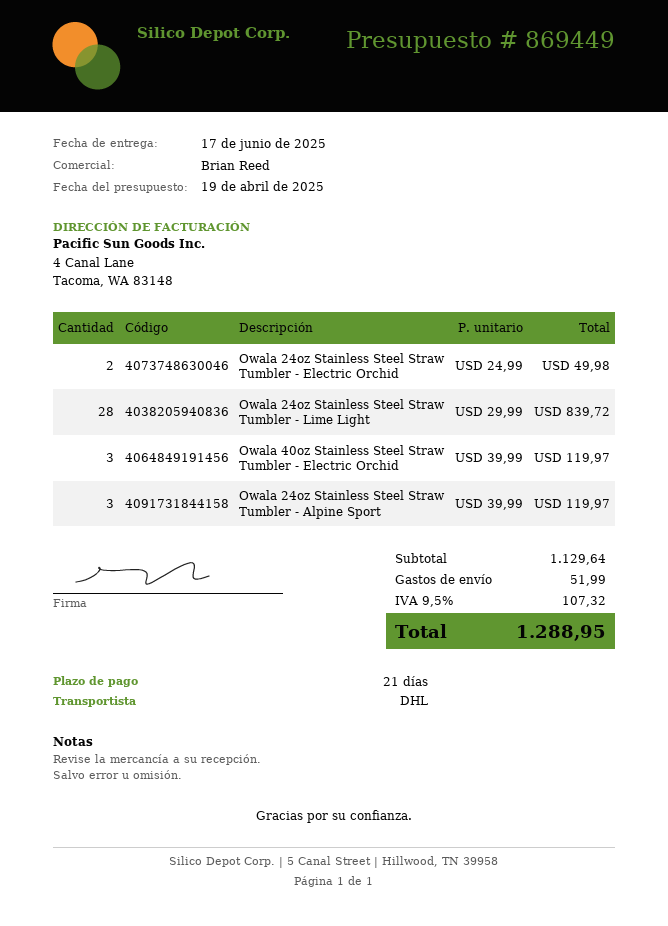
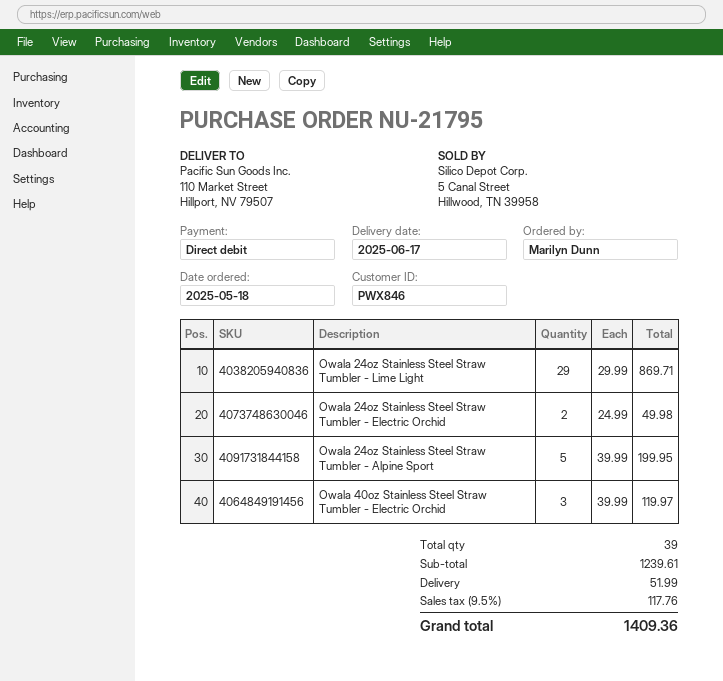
Owala 24oz Stainless Steel Straw Tumbler - Lime Light: 28 x 29.99 = 839.72 -> 29 x 29.99 = 869.71
Owala 24oz Stainless Steel Straw Tumbler - Alpine Sport: 3 x 39.99 = 119.97 -> 5 x 39.99 = 199.95
subtotal: 1129.64 -> 1239.61
tax: 9.5% = 107.32 -> 9.5% = 117.76
total: 1288.95 -> 1409.36

